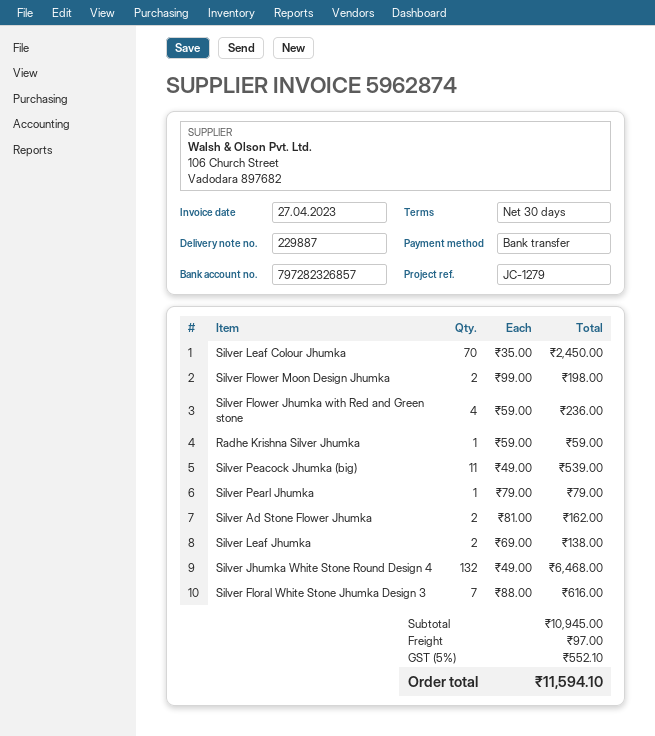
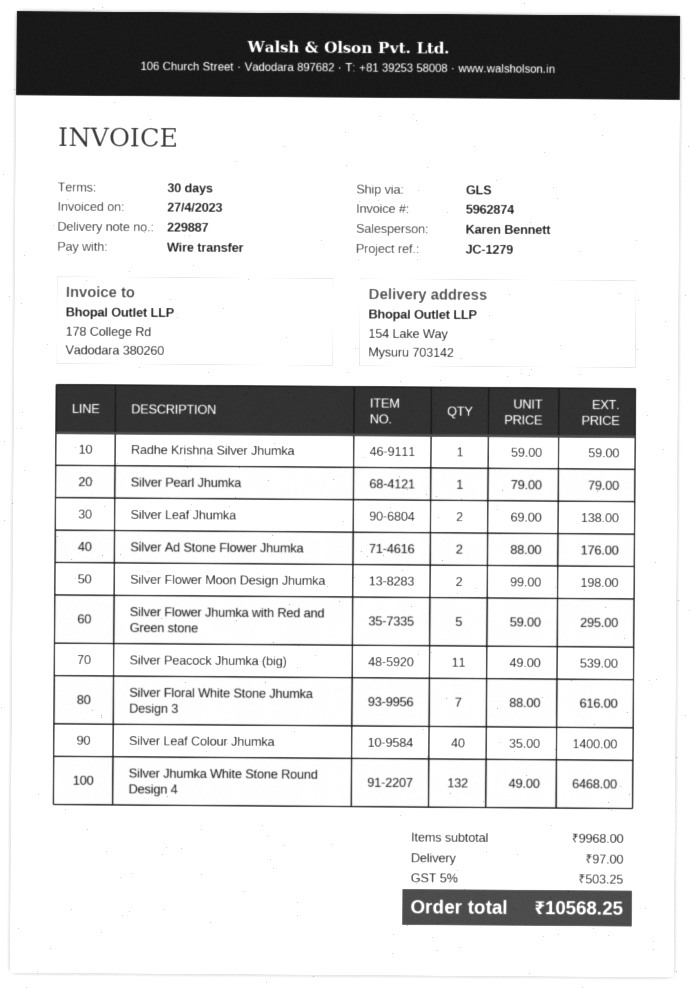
Silver Leaf Colour Jhumka: 70 x 35.00 = 2450.00 -> 40 x 35.00 = 1400.00
Silver Flower Jhumka with Red and Green stone: 4 x 59.00 = 236.00 -> 5 x 59.00 = 295.00
Silver Ad Stone Flower Jhumka: 2 x 81.00 = 162.00 -> 2 x 88.00 = 176.00
subtotal: 10945.00 -> 9968.00
tax: 5% = 552.10 -> 5% = 503.25
total: 11594.10 -> 10568.25

